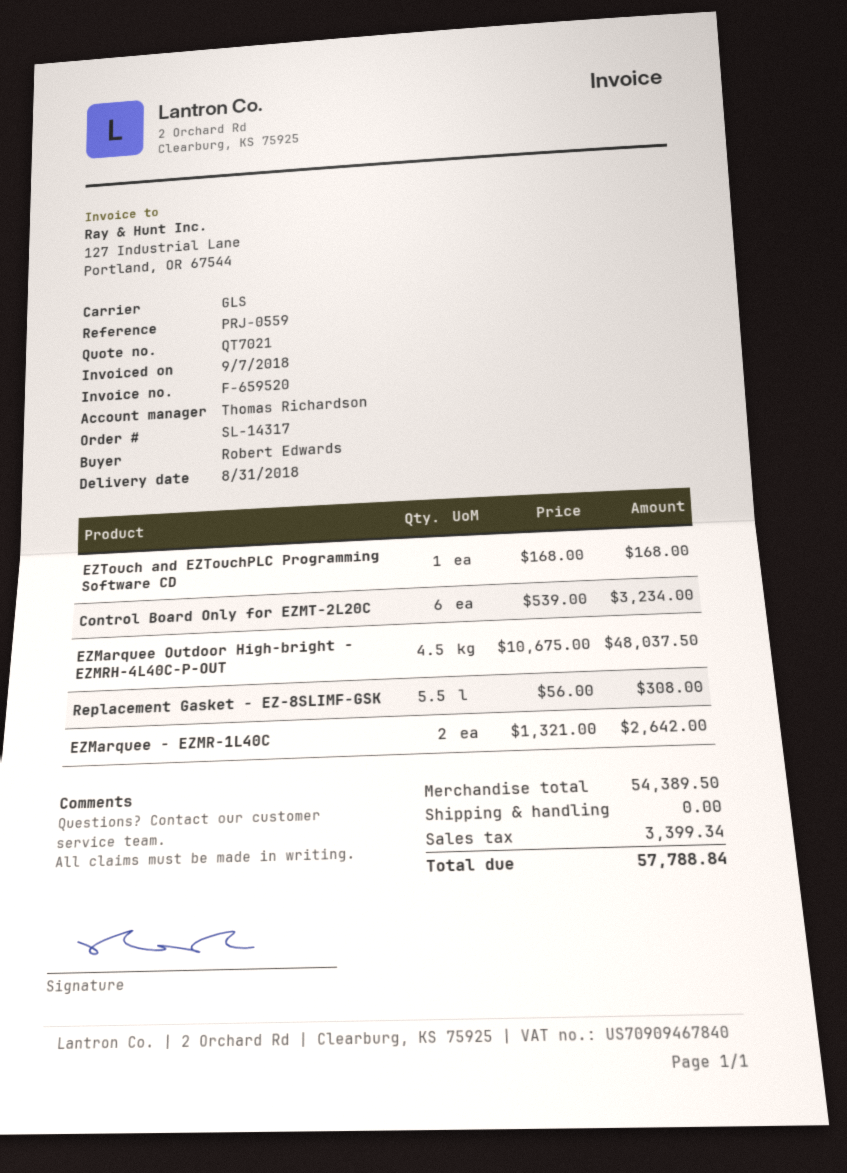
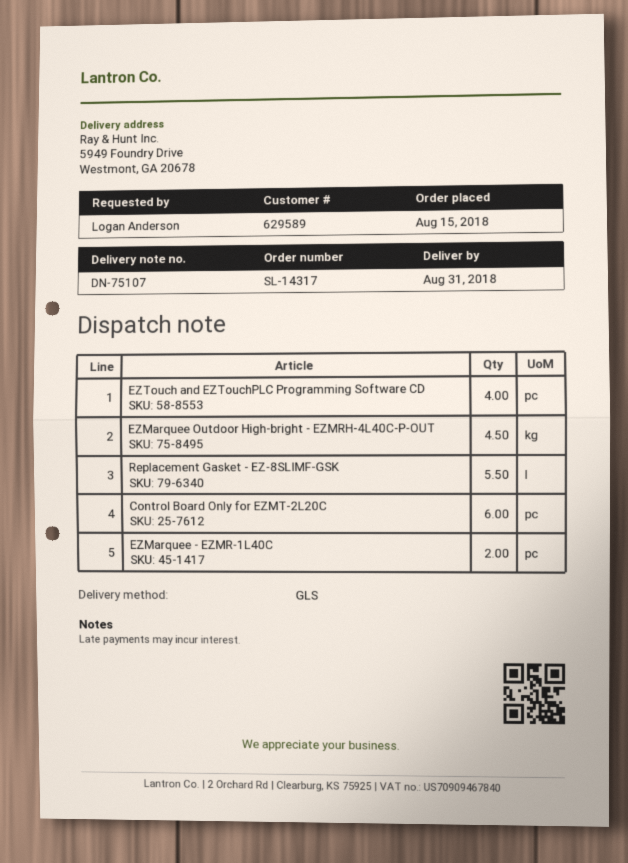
ordered by: Robert Edwards -> Logan Anderson
EZTouch and EZTouchPLC Programming Software CD: 1 -> 4

